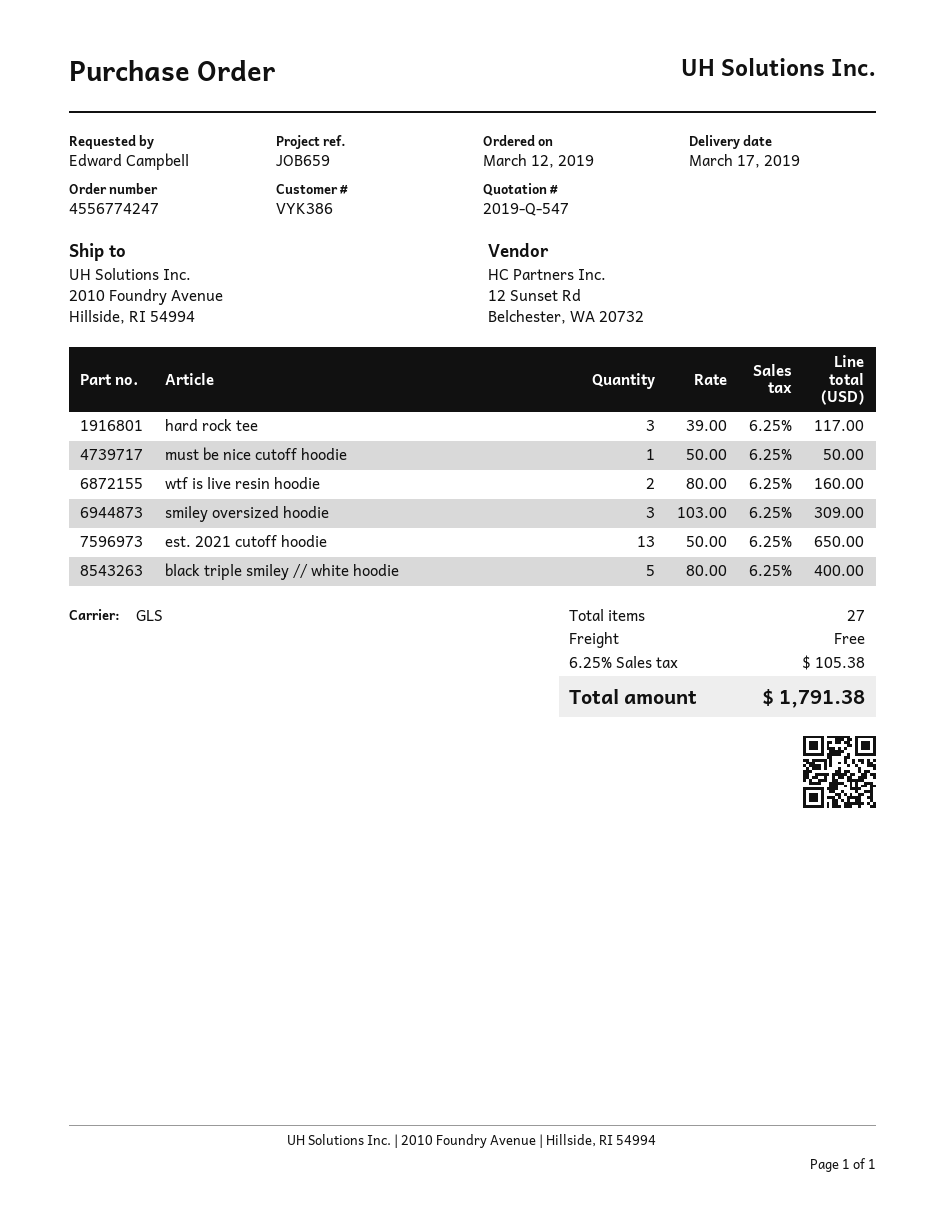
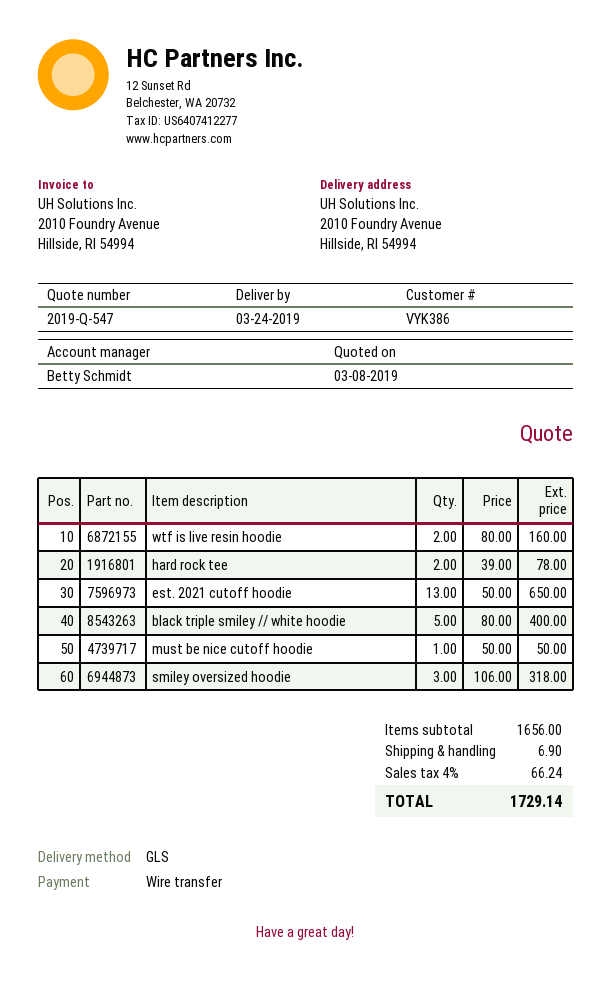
delivery date: 2019-03-17 -> 2019-03-24
hard rock tee: 3 x 39.00 = 117.00 -> 2 x 39.00 = 78.00
smiley oversized hoodie: 3 x 103.00 = 309.00 -> 3 x 106.00 = 318.00
shipping: 0.00 -> 6.90
tax: 6.25% = 105.38 -> 4% = 66.24
total: 1791.38 -> 1729.14

